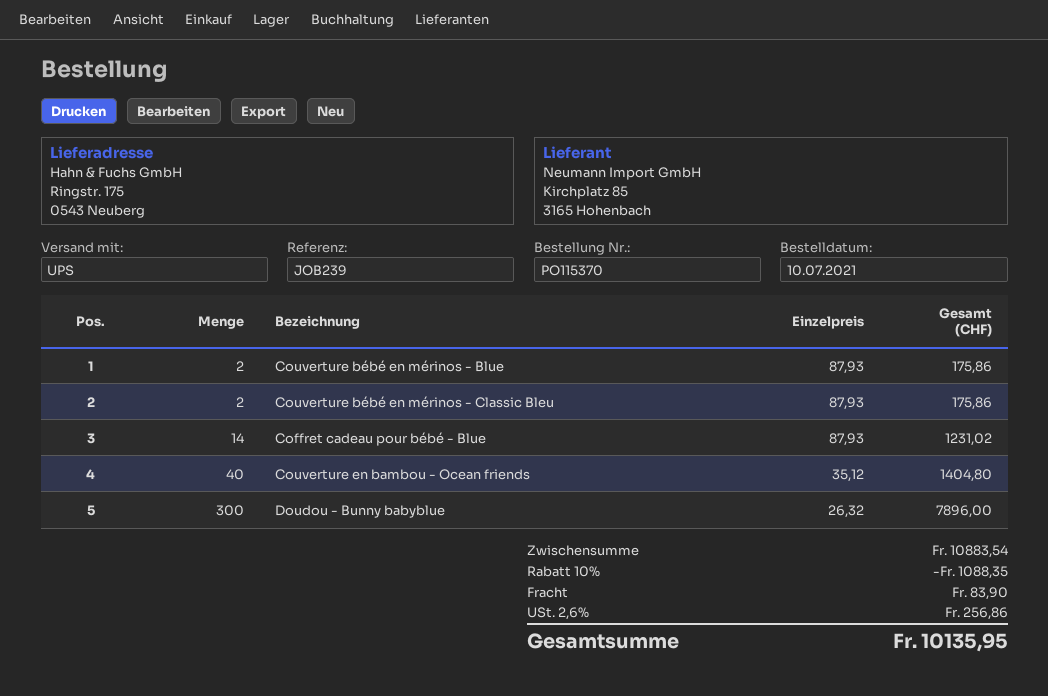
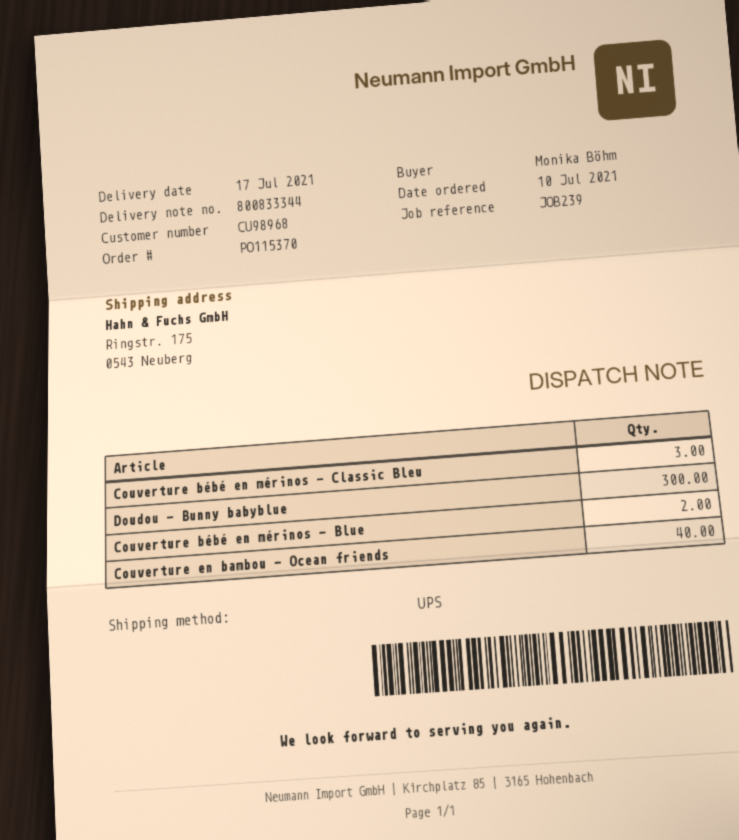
Couverture bébé en mérinos - Classic Bleu: 2 -> 3
Coffret cadeau pour bébé - Blue: 14 -> none

